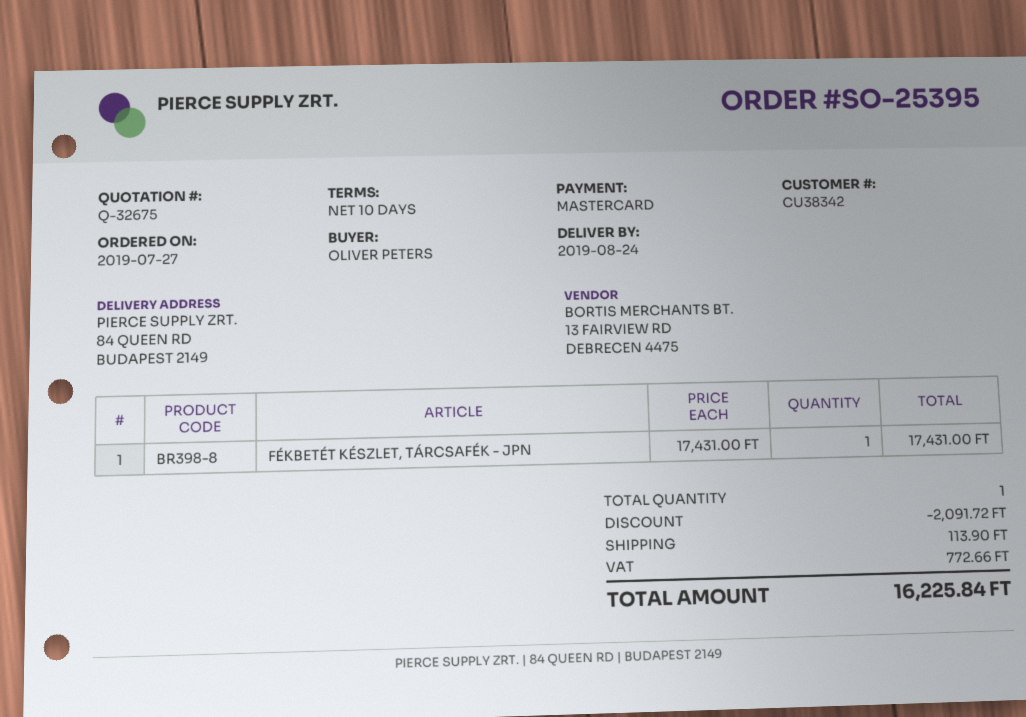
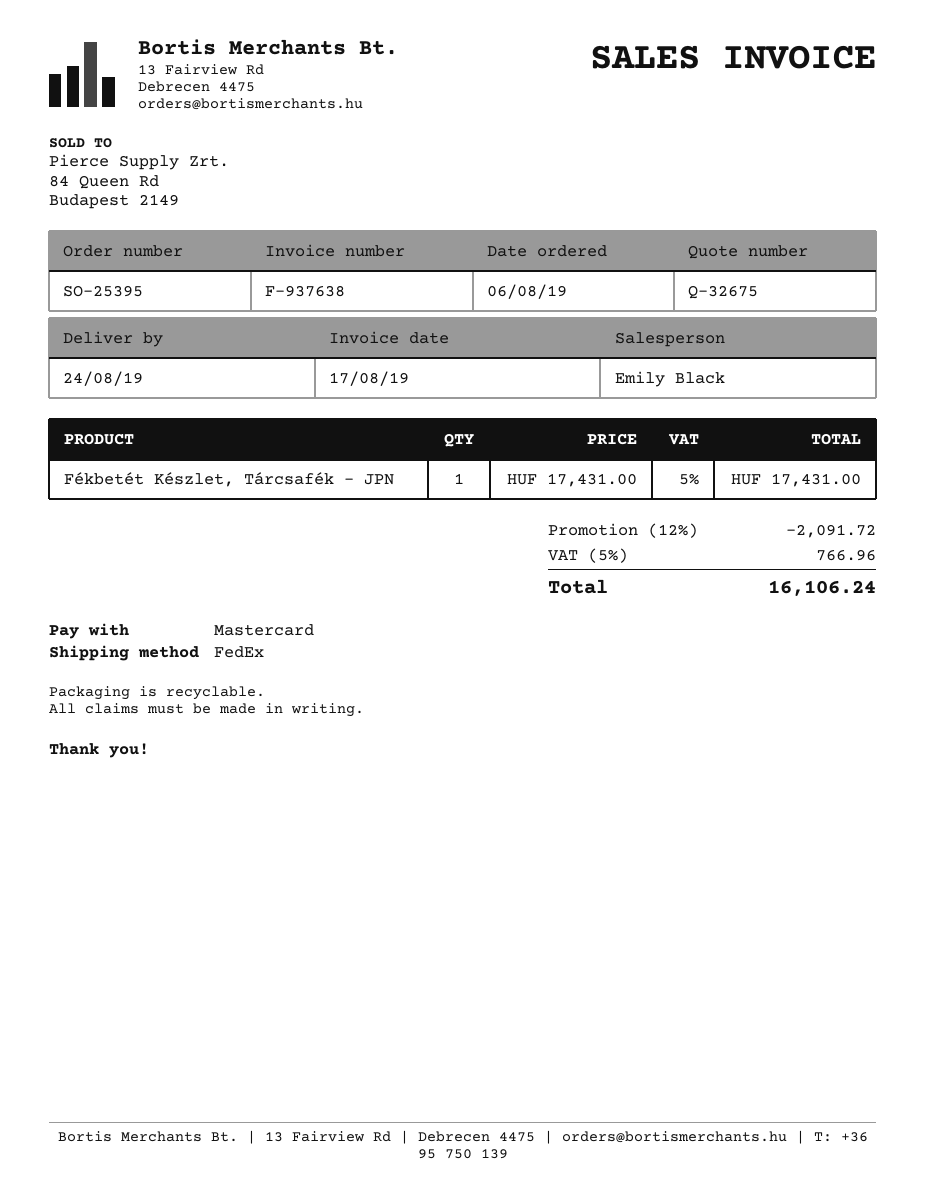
order date: 2019-07-27 -> 2019-08-06
shipping: 113.90 -> none
tax: 772.66 -> 766.96
total: 16225.84 -> 16106.24

